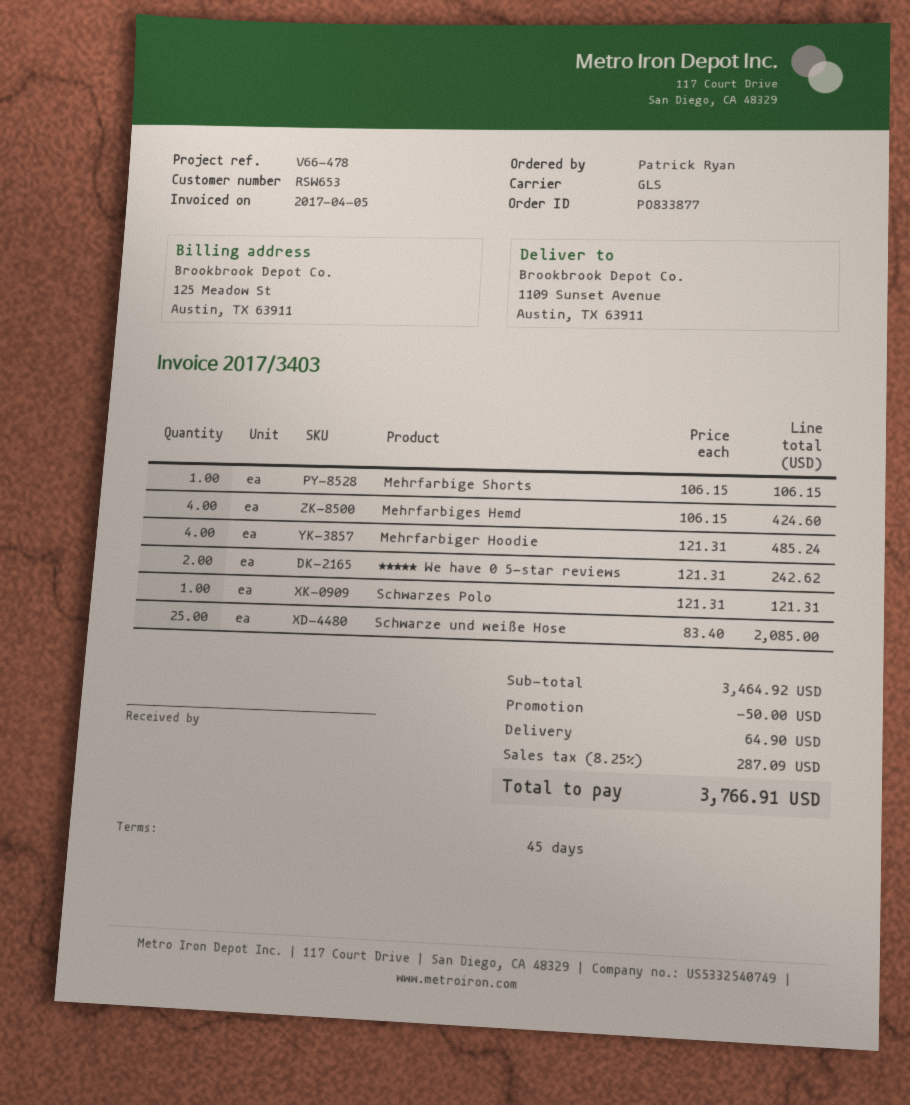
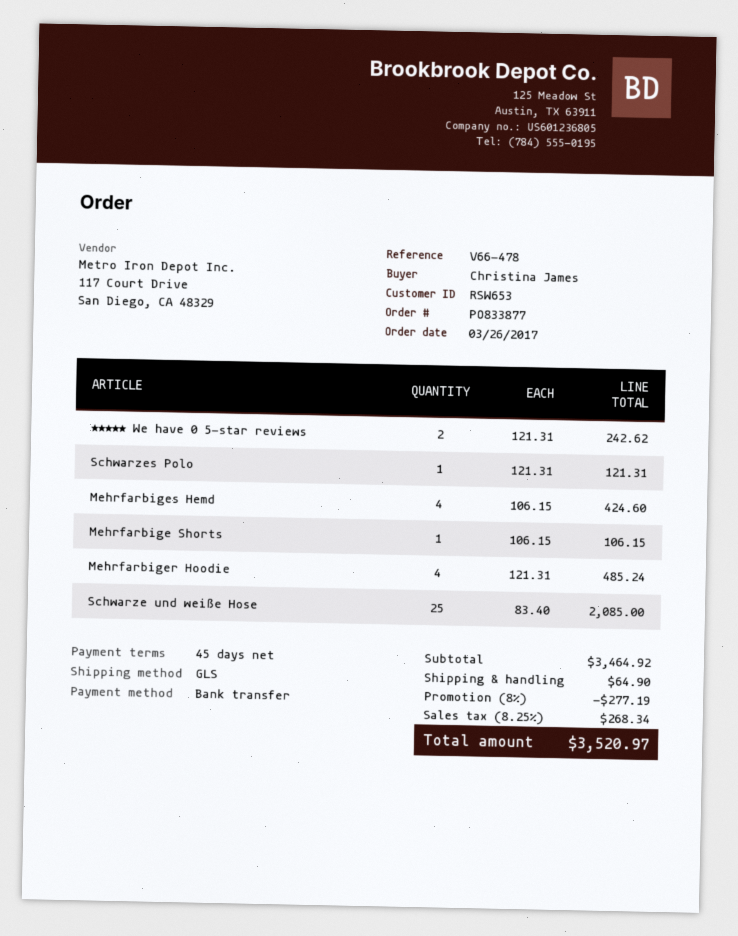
ordered by: Patrick Ryan -> Christina James
discount: 50.00 -> 277.19
tax: 8.25% = 287.09 -> 8.25% = 268.34
total: 3766.91 -> 3520.97

